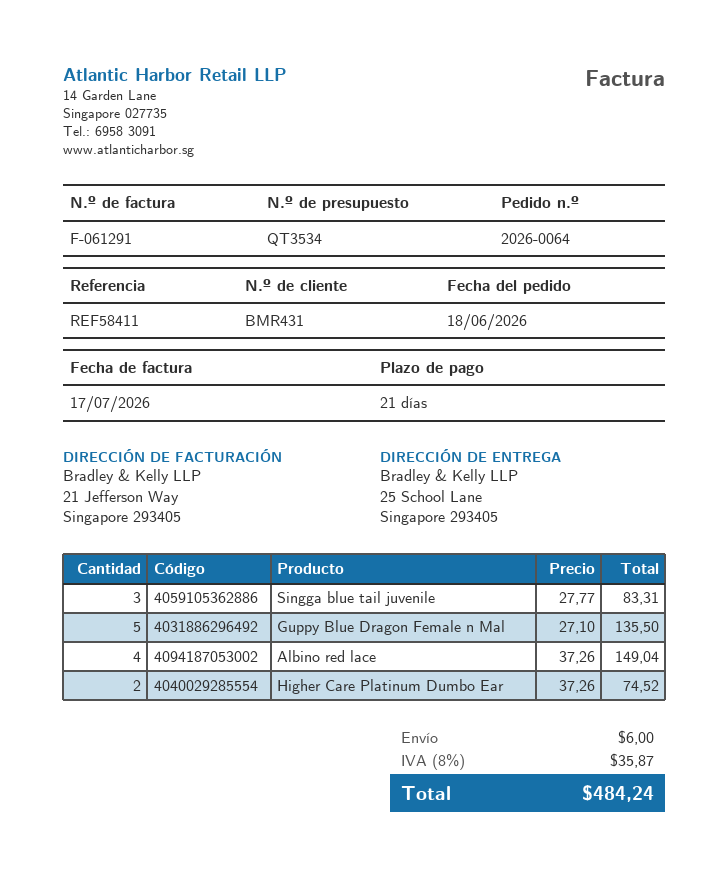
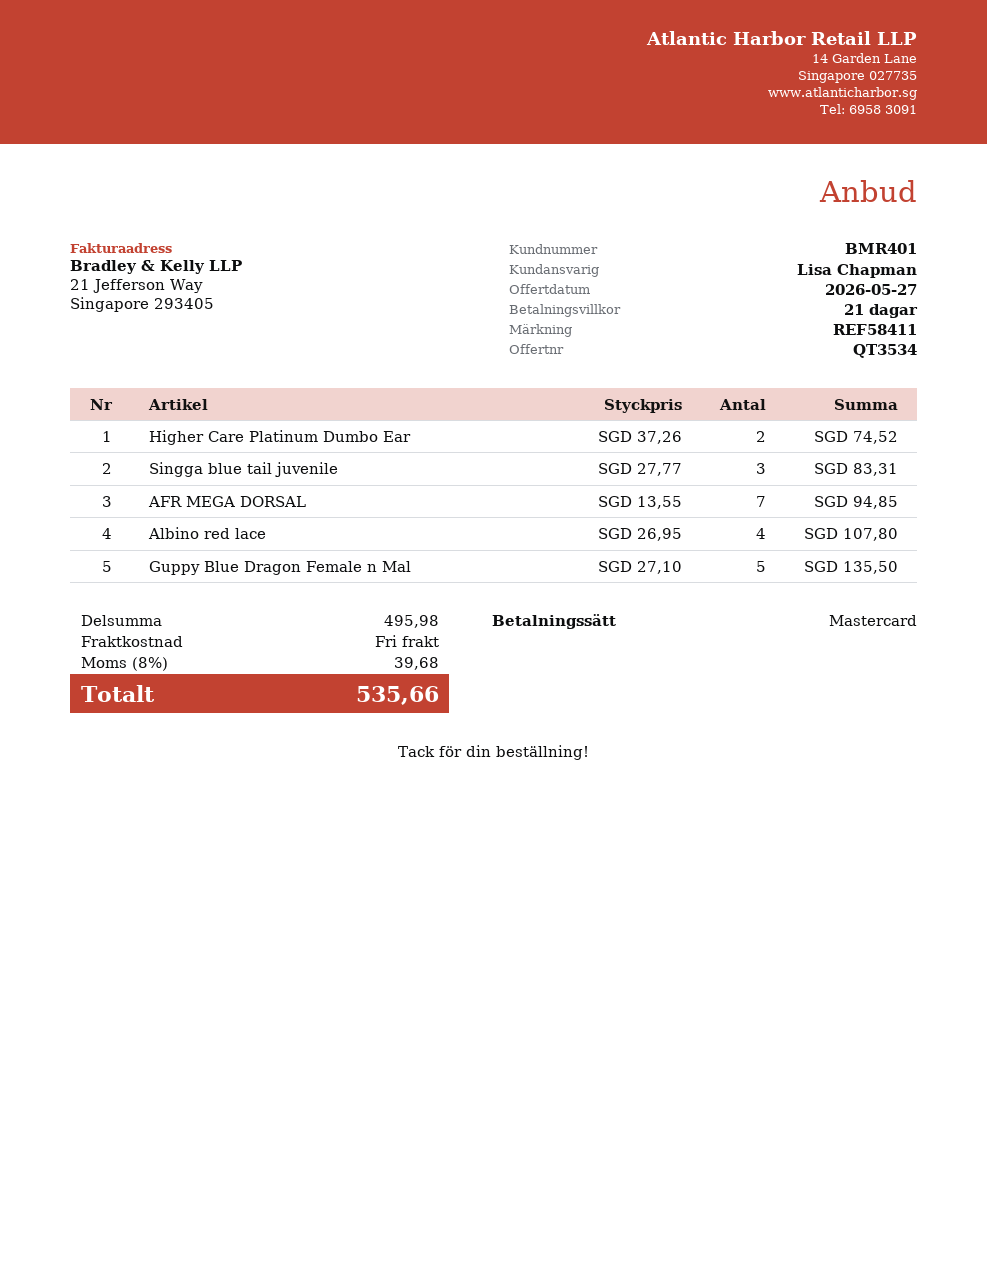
customer number: BMR431 -> BMR401
Albino red lace: 4 x 37.26 = 149.04 -> 4 x 26.95 = 107.80
AFR MEGA DORSAL: none -> 7 x 13.55 = 94.85
shipping: 6.00 -> 0.00
tax: 8% = 35.87 -> 8% = 39.68
total: 484.24 -> 535.66

